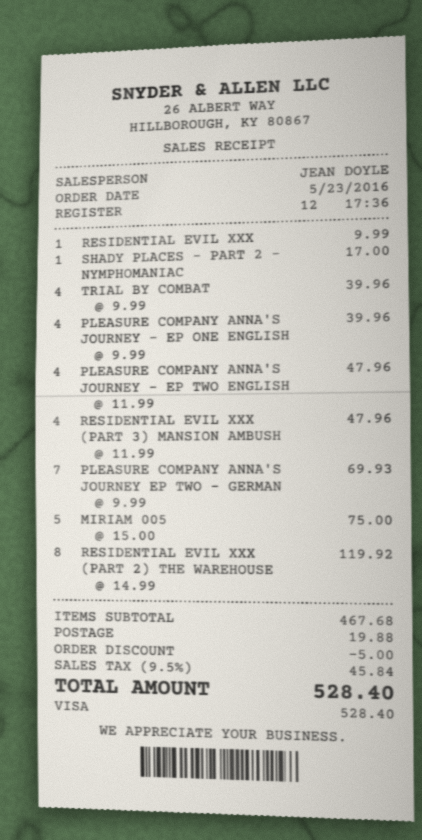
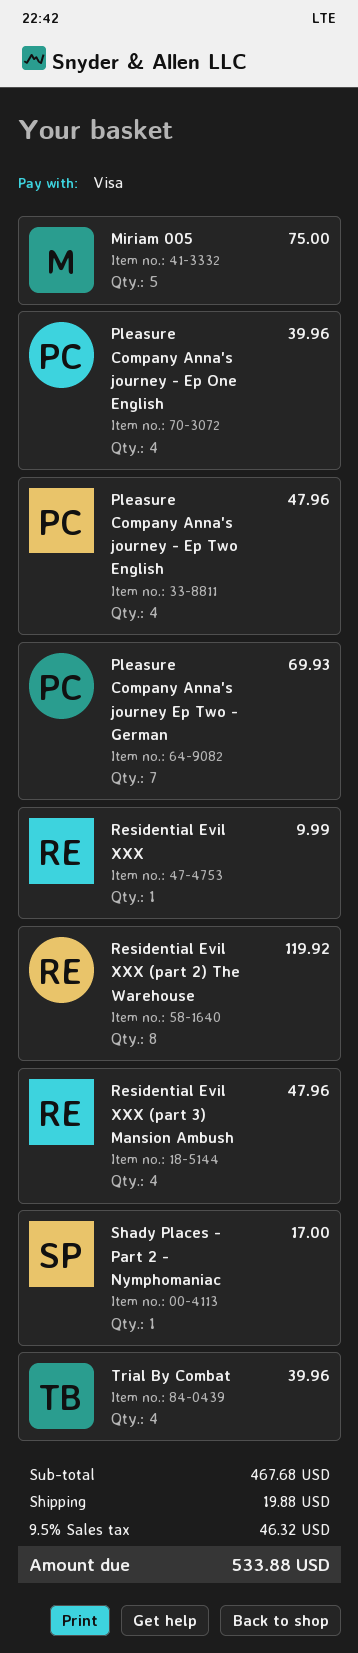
discount: 5.00 -> none
tax: 9.5% = 45.84 -> 9.5% = 46.32
total: 528.40 -> 533.88

